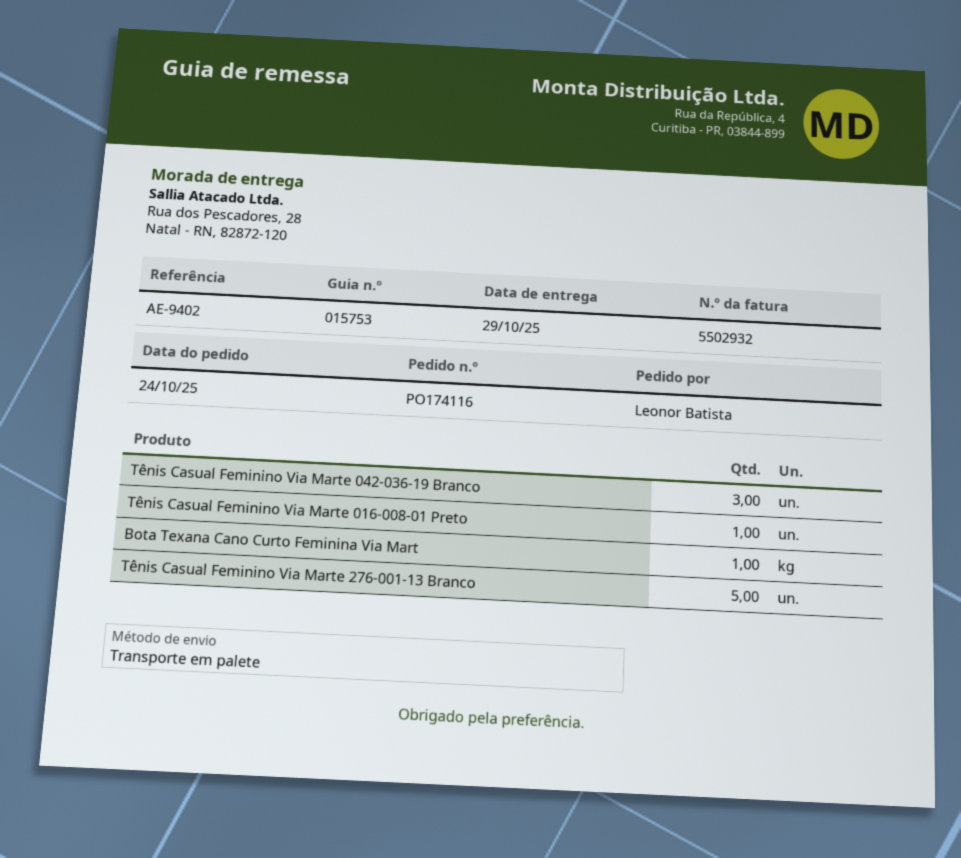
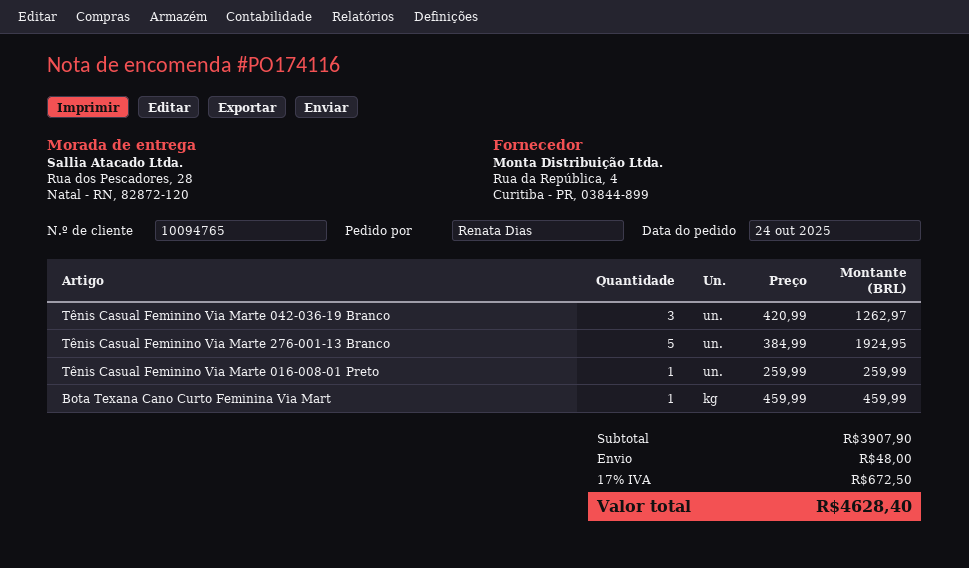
ordered by: Leonor Batista -> Renata Dias

